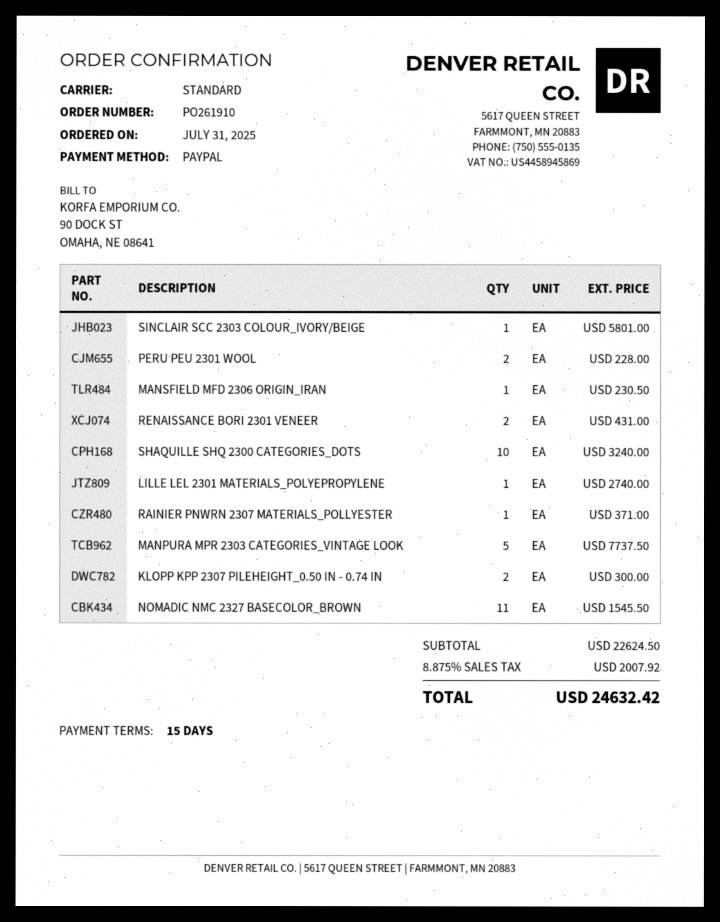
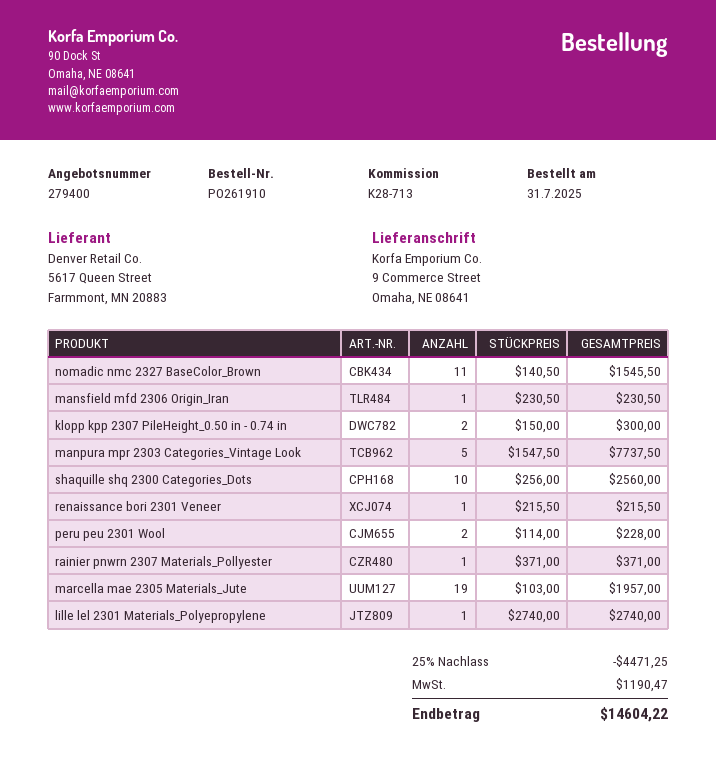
SINCLAIR SCC 2303 COLOUR_IVORY/BEIGE: 1 for 5801.00 -> none
RENAISSANCE BORI 2301 VENEER: 2 for 431.00 -> 1 for 215.50
SHAQUILLE SHQ 2300 CATEGORIES_DOTS: 10 for 3240.00 -> 10 for 2560.00
marcella mae 2305 Materials_Jute: none -> 19 for 1957.00
discount: none -> 25% = 4471.25
tax: 2007.92 -> 1190.47
total: 24632.42 -> 14604.22

